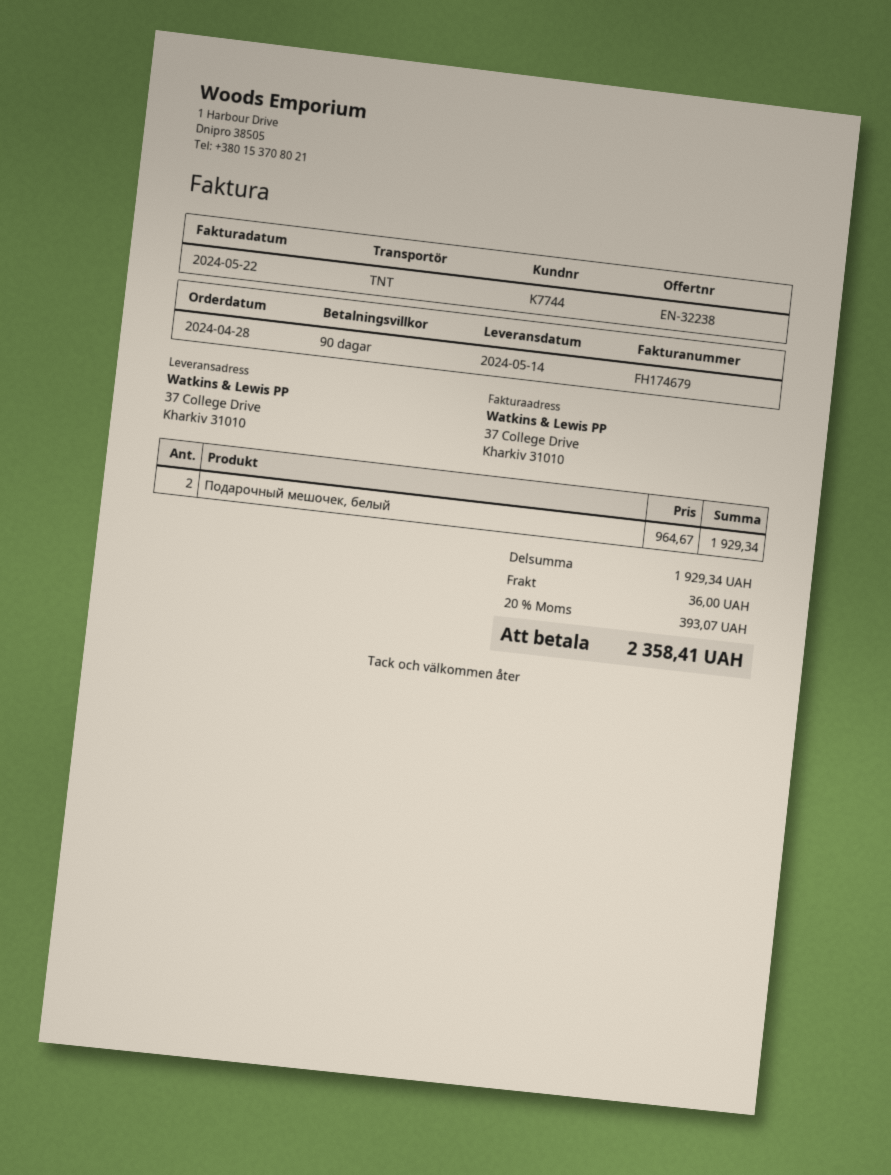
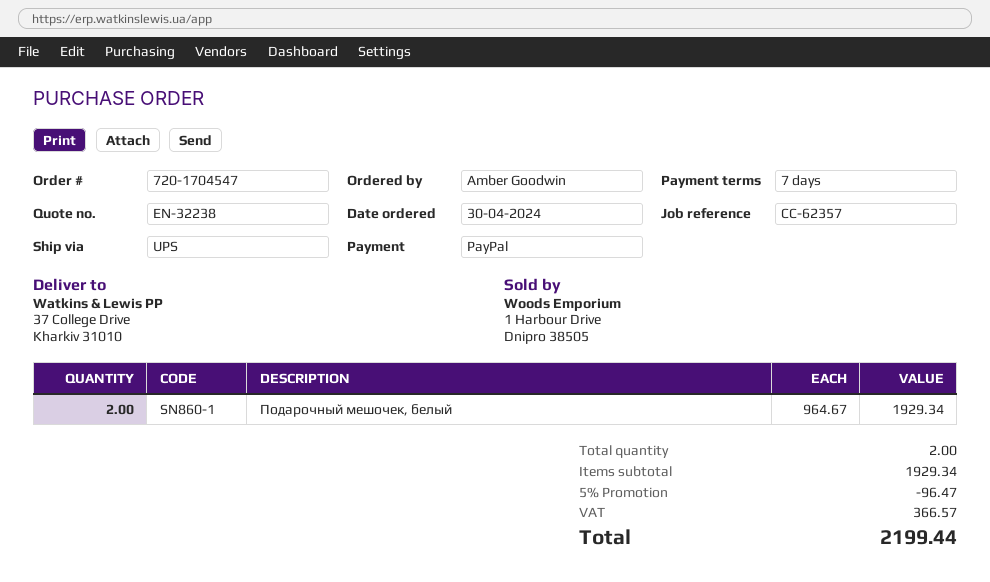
order date: 2024-04-28 -> 2024-04-30
payment terms: 90 days -> 7 days
shipping method: TNT -> UPS
discount: none -> 5% = 96.47
shipping: 36.00 -> none
tax: 393.07 -> 366.57
total: 2358.41 -> 2199.44

